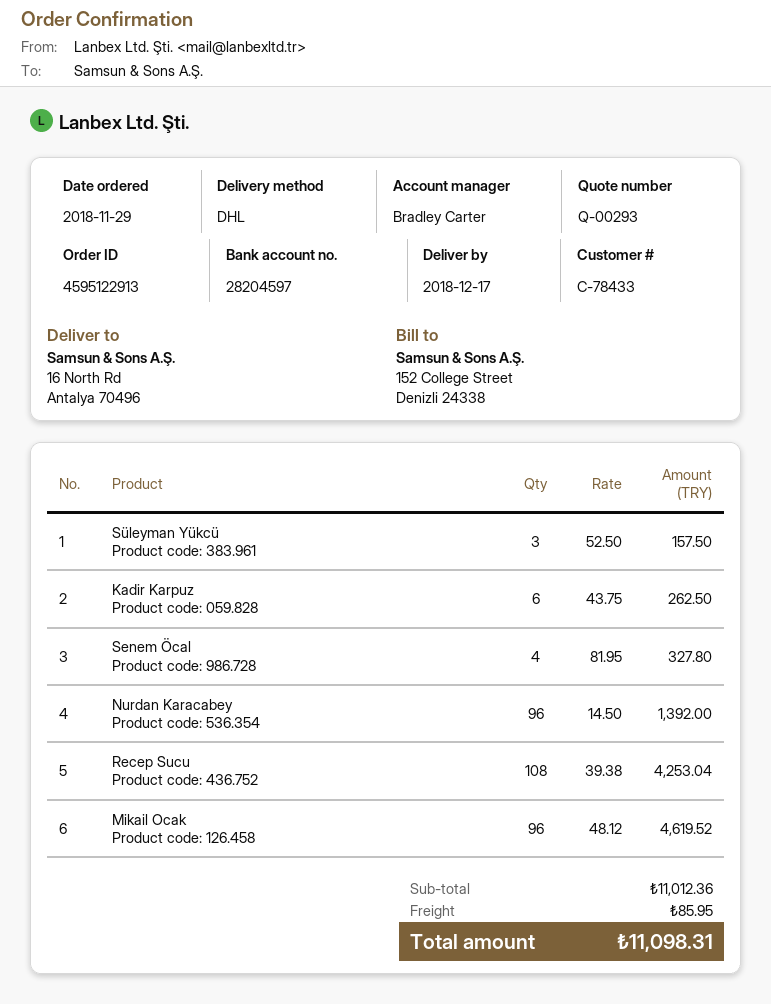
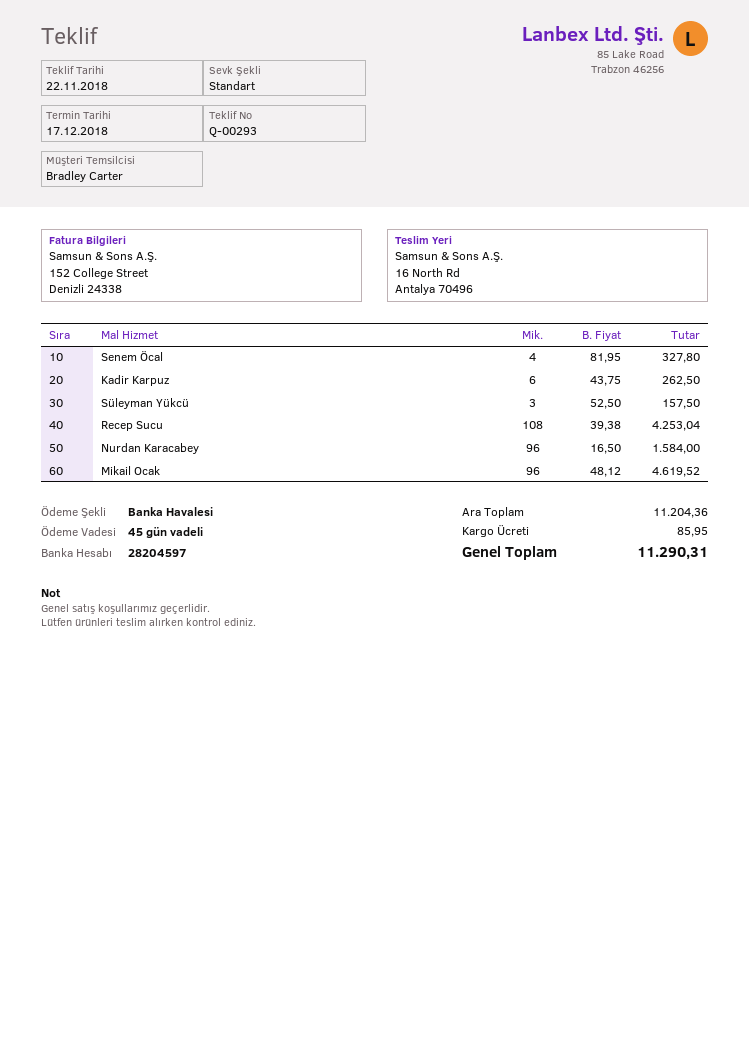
shipping method: DHL -> standard
Nurdan Karacabey: 96 x 14.50 = 1392.00 -> 96 x 16.50 = 1584.00
subtotal: 11012.36 -> 11204.36
total: 11098.31 -> 11290.31

